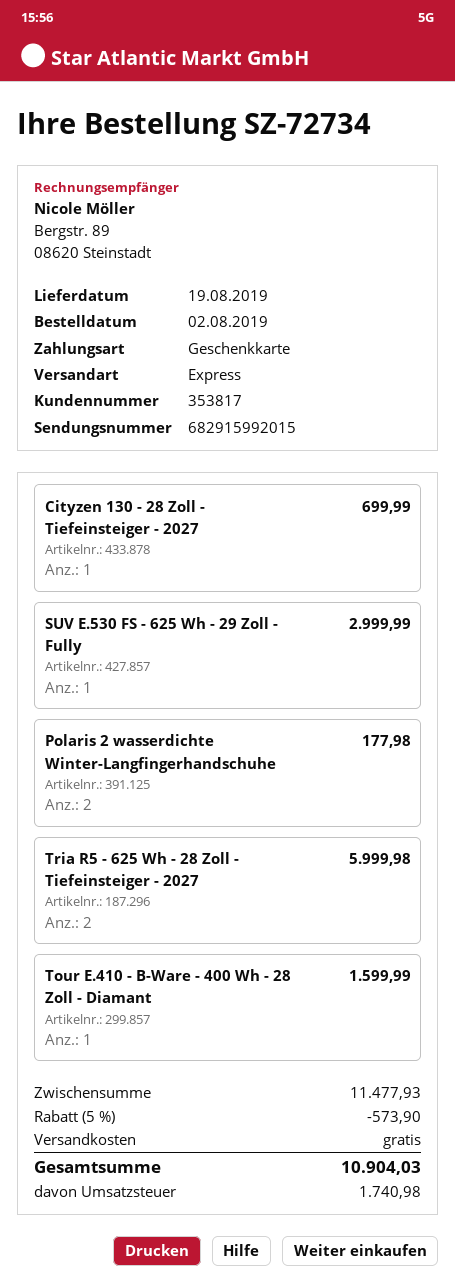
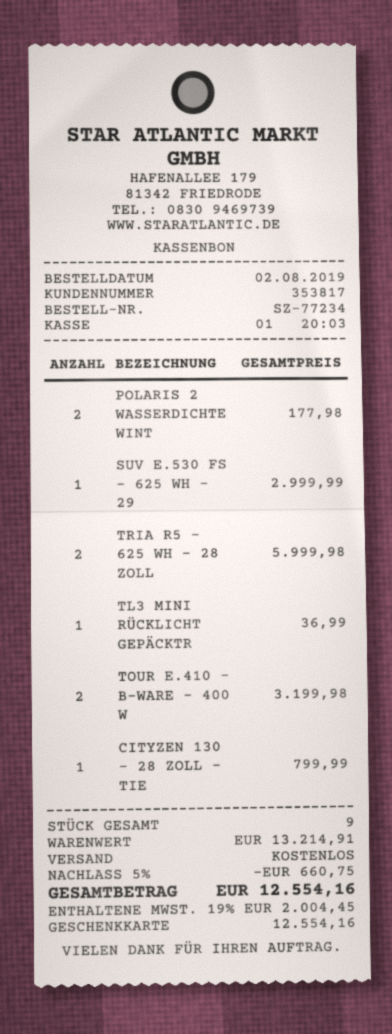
order number: SZ-72734 -> SZ-77234
Cityzen 130 - 28 Zoll - Tiefeinsteiger - 2027: 1 for 699.99 -> 1 for 799.99
Tour E.410 - B-Ware - 400 Wh - 28 Zoll - Diamant: 1 for 1599.99 -> 2 for 3199.98
TL3 MINI RÜCKLICHT GEPÄCKTR: none -> 1 for 36.99
subtotal: 11477.93 -> 13214.91
discount: 5% = 573.90 -> 5% = 660.75
tax: 1740.98 -> 2004.45
total: 10904.03 -> 12554.16

